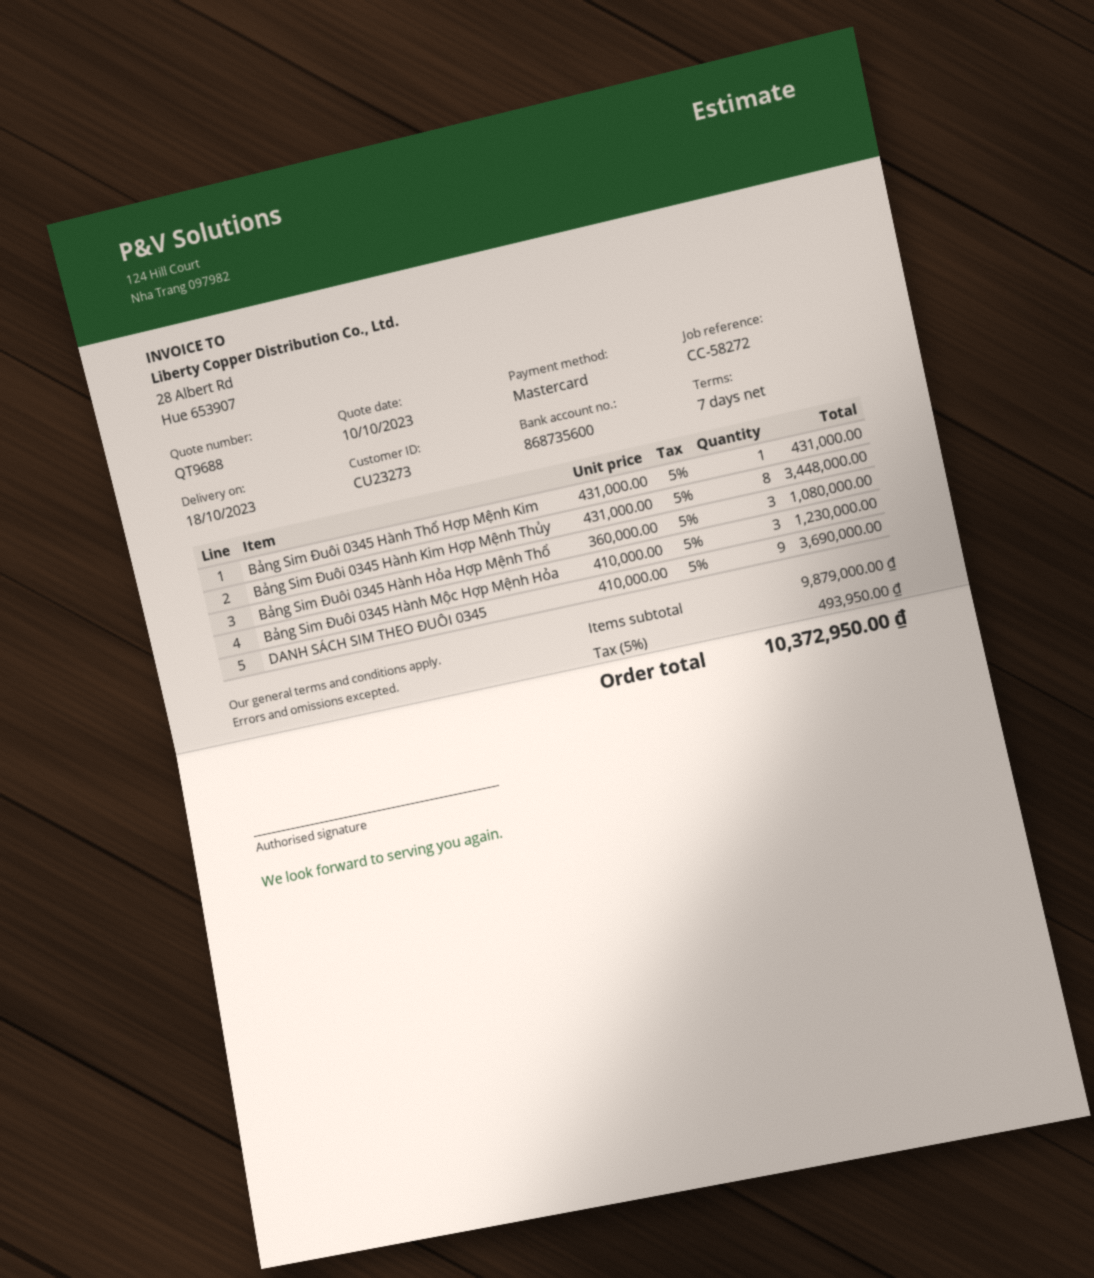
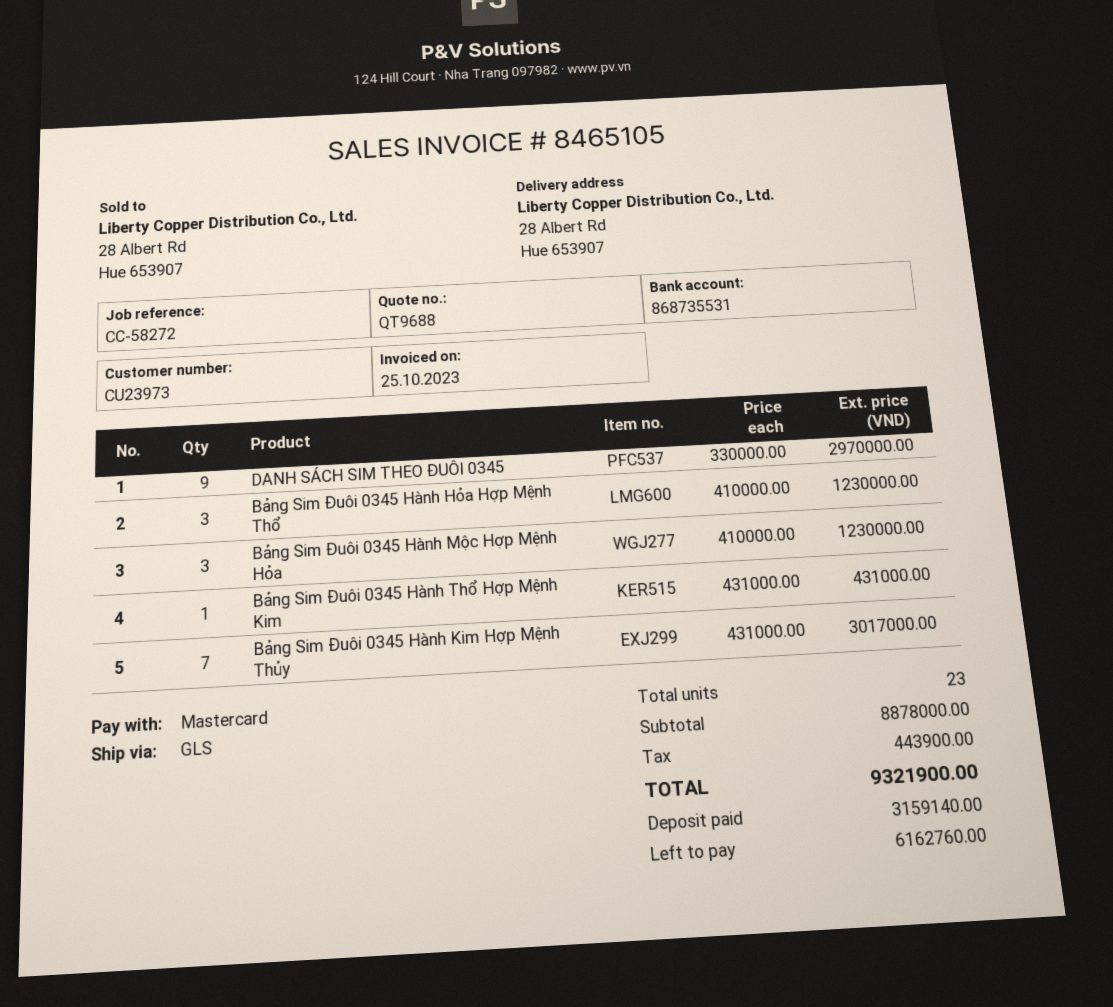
customer number: CU23273 -> CU23973
bank account: 868735600 -> 868735531
Bảng Sim Đuôi 0345 Hành Kim Hợp Mệnh Thủy: 8 x 431000.00 = 3448000.00 -> 7 x 431000.00 = 3017000.00
Bảng Sim Đuôi 0345 Hành Hỏa Hợp Mệnh Thổ: 3 x 360000.00 = 1080000.00 -> 3 x 410000.00 = 1230000.00
DANH SÁCH SIM THEO ĐUÔI 0345: 9 x 410000.00 = 3690000.00 -> 9 x 330000.00 = 2970000.00
subtotal: 9879000.00 -> 8878000.00
tax: 493950.00 -> 443900.00
total: 10372950.00 -> 9321900.00

